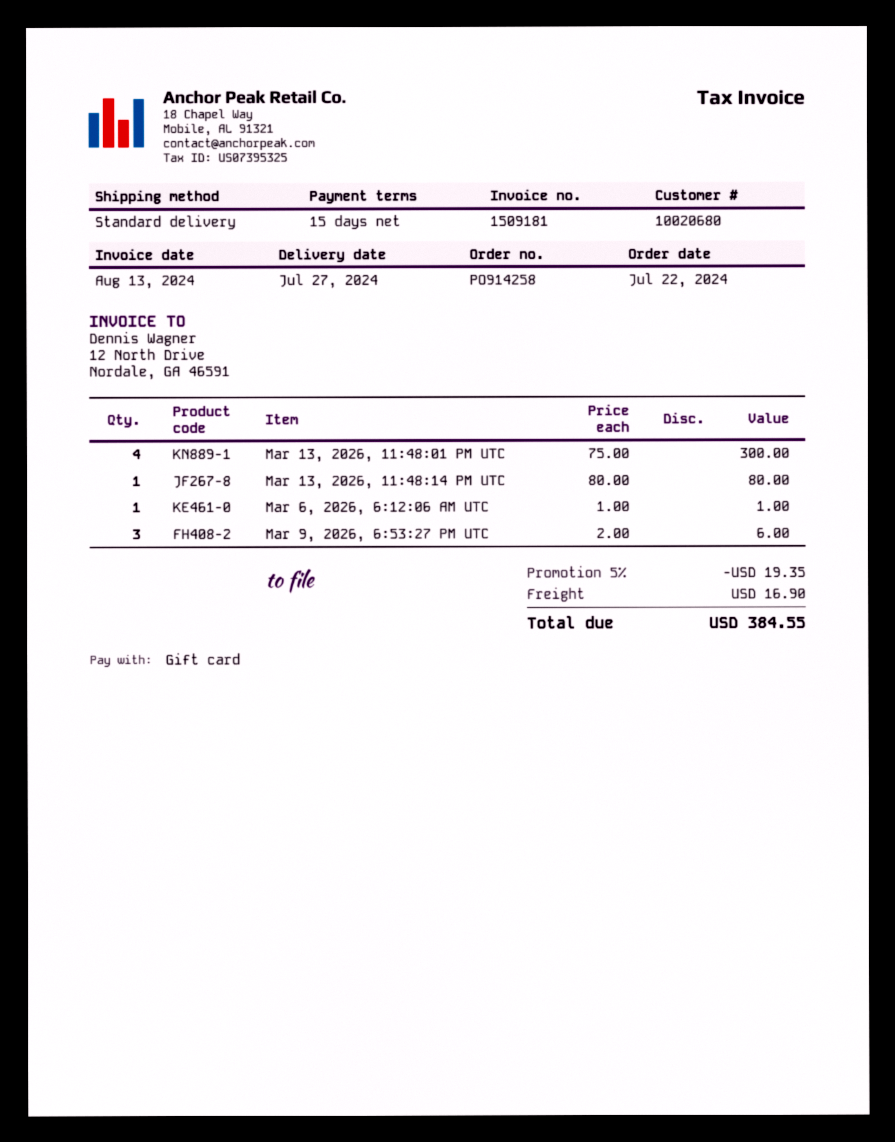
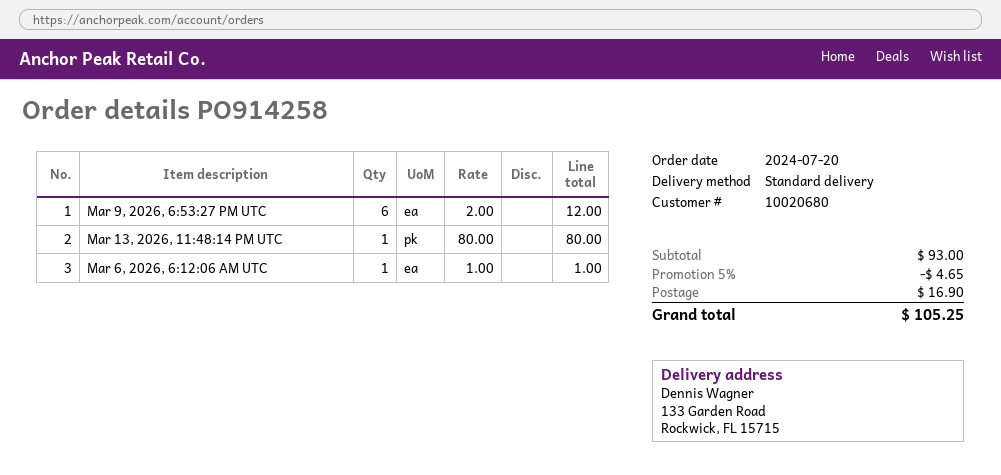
order date: 2024-07-22 -> 2024-07-20
Mar 13, 2026, 11:48:01 PM UTC: 4 x 75.00 = 300.00 -> none
Mar 9, 2026, 6:53:27 PM UTC: 3 x 2.00 = 6.00 -> 6 x 2.00 = 12.00
discount: 5% = 19.35 -> 5% = 4.65
total: 384.55 -> 105.25

